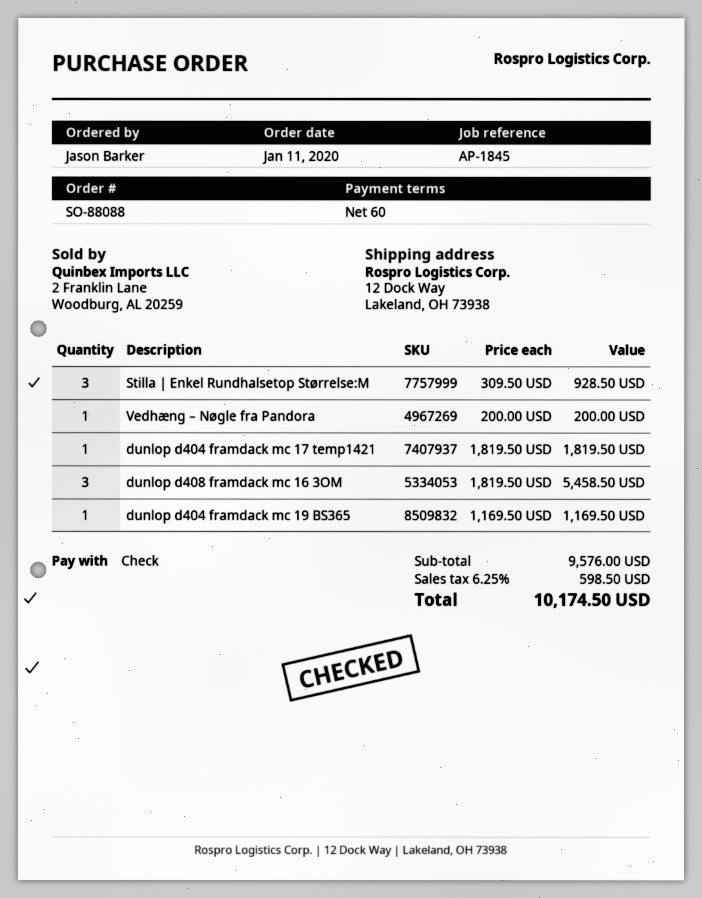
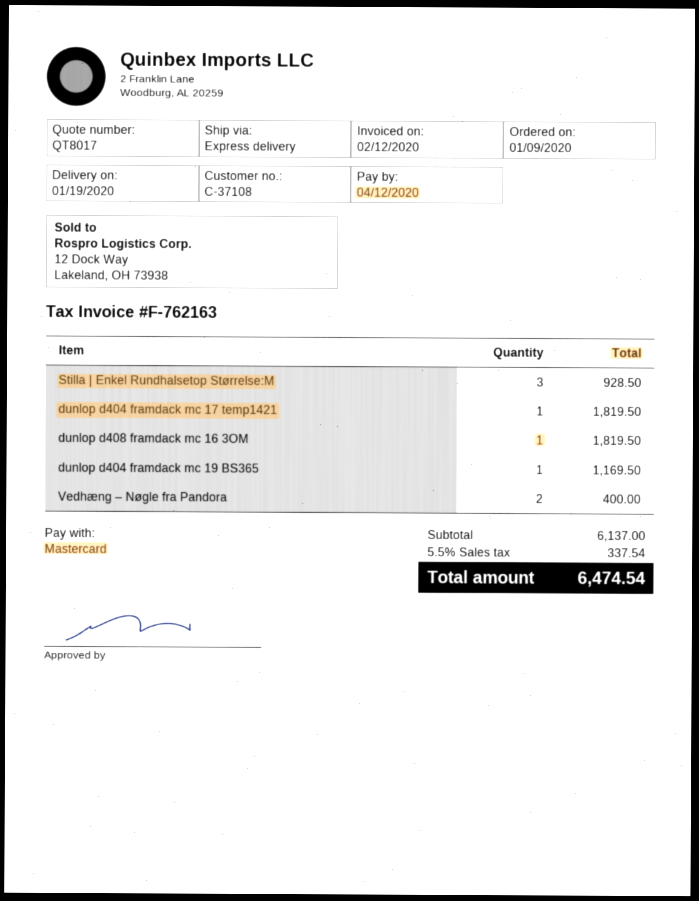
order date: 2020-01-11 -> 2020-01-09
payment method: cheque -> Mastercard
Vedhæng – Nøgle fra Pandora: 1 for 200.00 -> 2 for 400.00
dunlop d408 framdack mc 16 3OM: 3 for 5458.50 -> 1 for 1819.50
subtotal: 9576.00 -> 6137.00
tax: 6.25% = 598.50 -> 5.5% = 337.54
total: 10174.50 -> 6474.54

